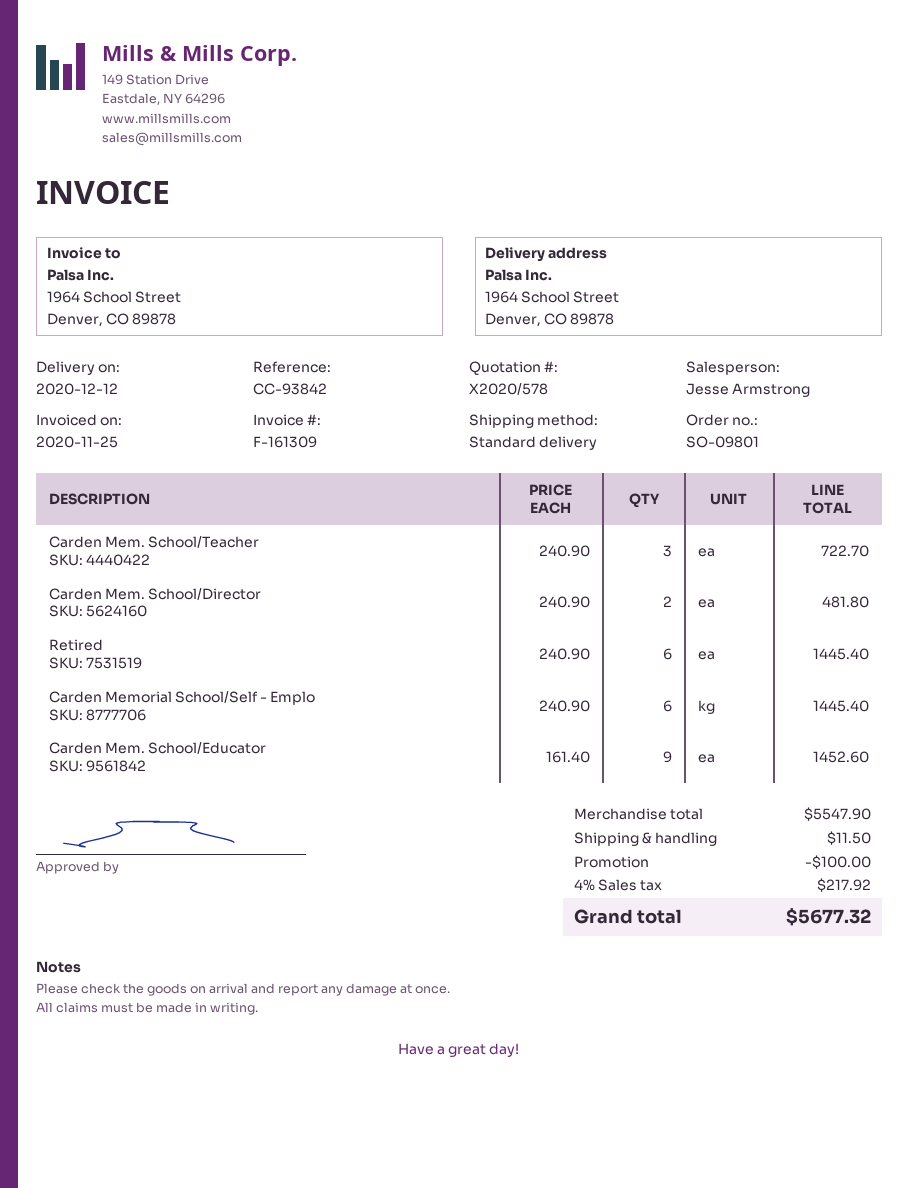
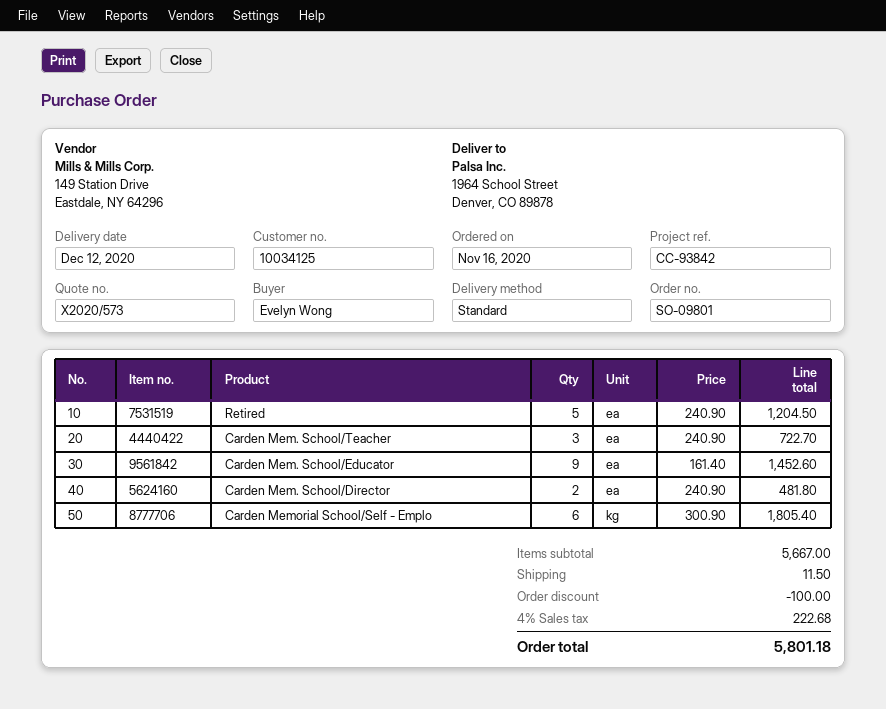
quote number: X2020/578 -> X2020/573
Retired: 6 x 240.90 = 1445.40 -> 5 x 240.90 = 1204.50
Carden Memorial School/Self - Emplo: 6 x 240.90 = 1445.40 -> 6 x 300.90 = 1805.40
subtotal: 5547.90 -> 5667.00
tax: 4% = 217.92 -> 4% = 222.68
total: 5677.32 -> 5801.18

